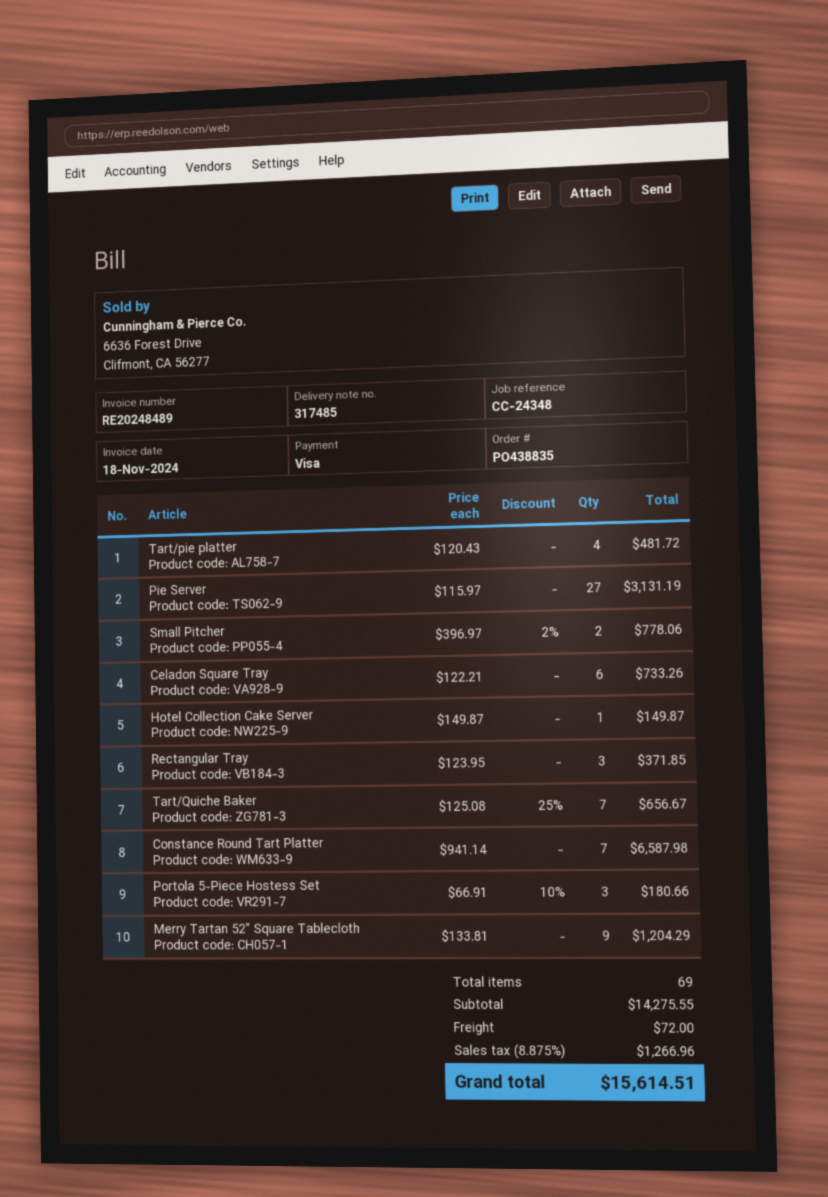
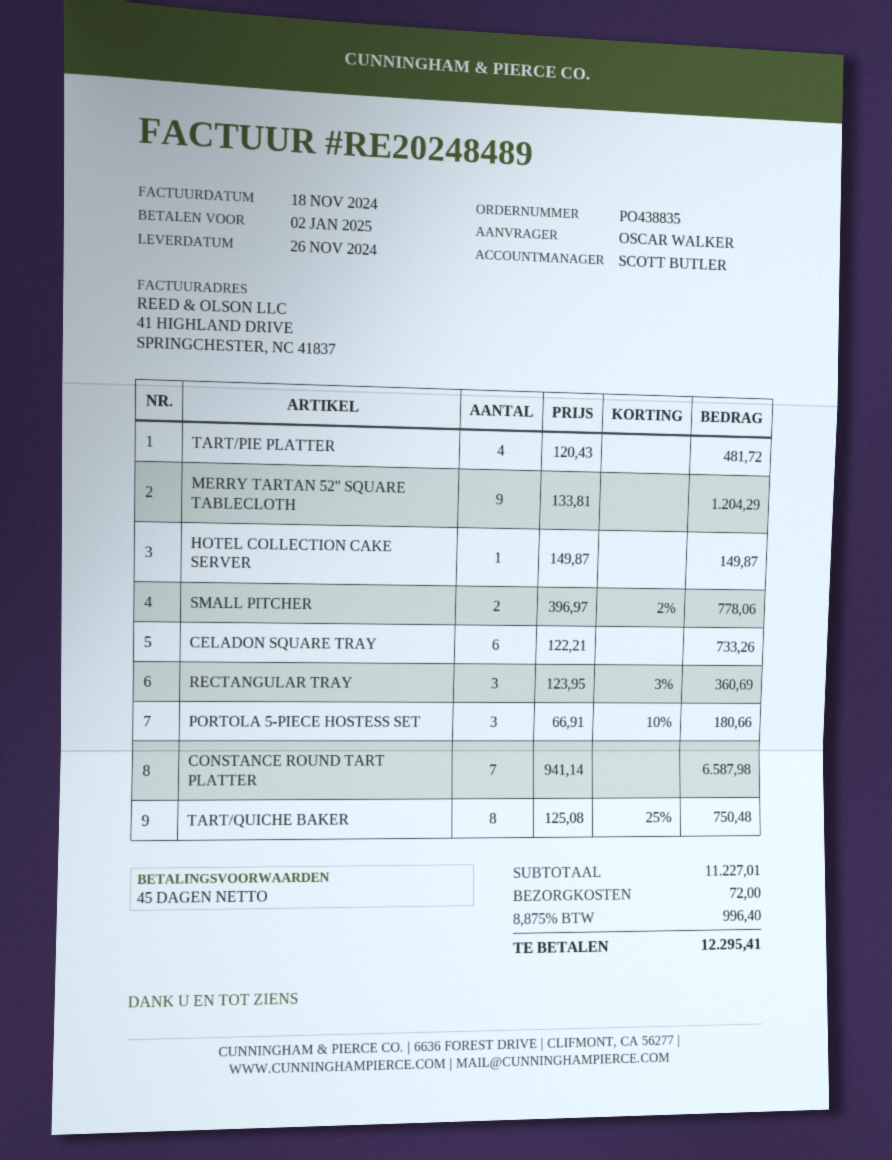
Pie Server: 27 x 115.97 = 3131.19 -> none
Rectangular Tray: 3 x 123.95 = 371.85 -> 3 x 123.95 - 3% = 360.69
Tart/Quiche Baker: 7 x 125.08 - 25% = 656.67 -> 8 x 125.08 - 25% = 750.48
subtotal: 14275.55 -> 11227.01
tax: 8.875% = 1266.96 -> 8.875% = 996.40
total: 15614.51 -> 12295.41

